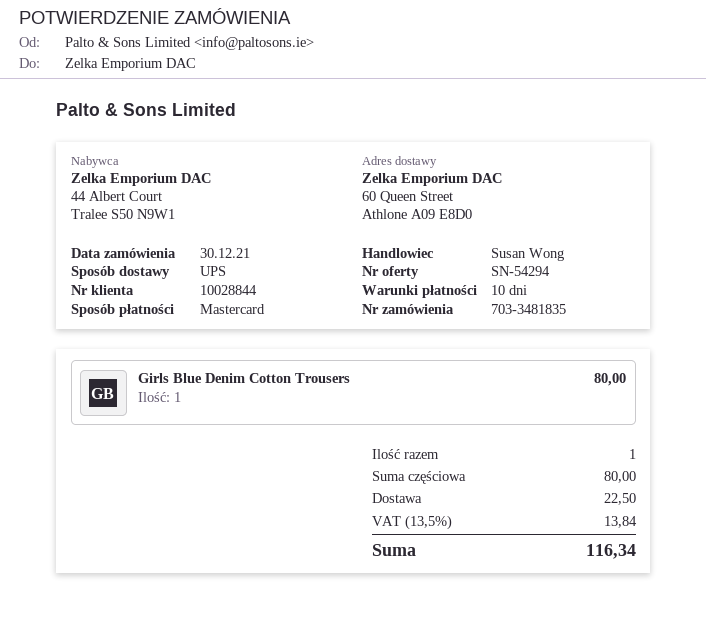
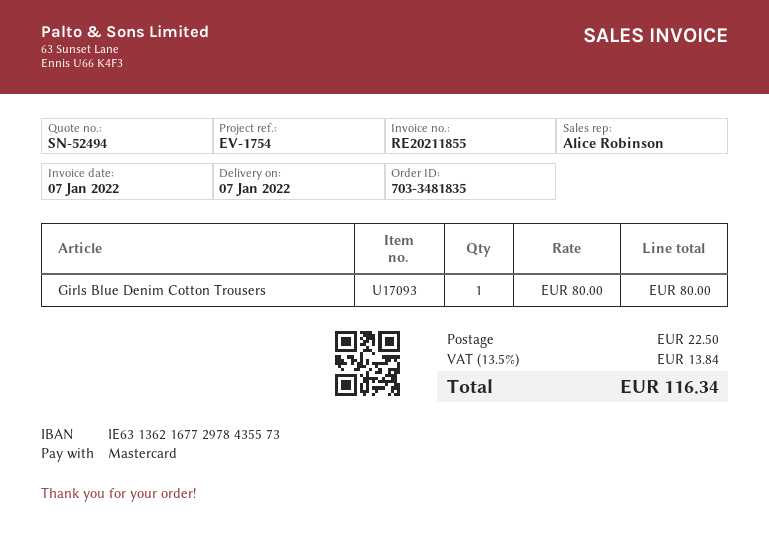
quote number: SN-54294 -> SN-52494
sales rep: Susan Wong -> Alice Robinson

